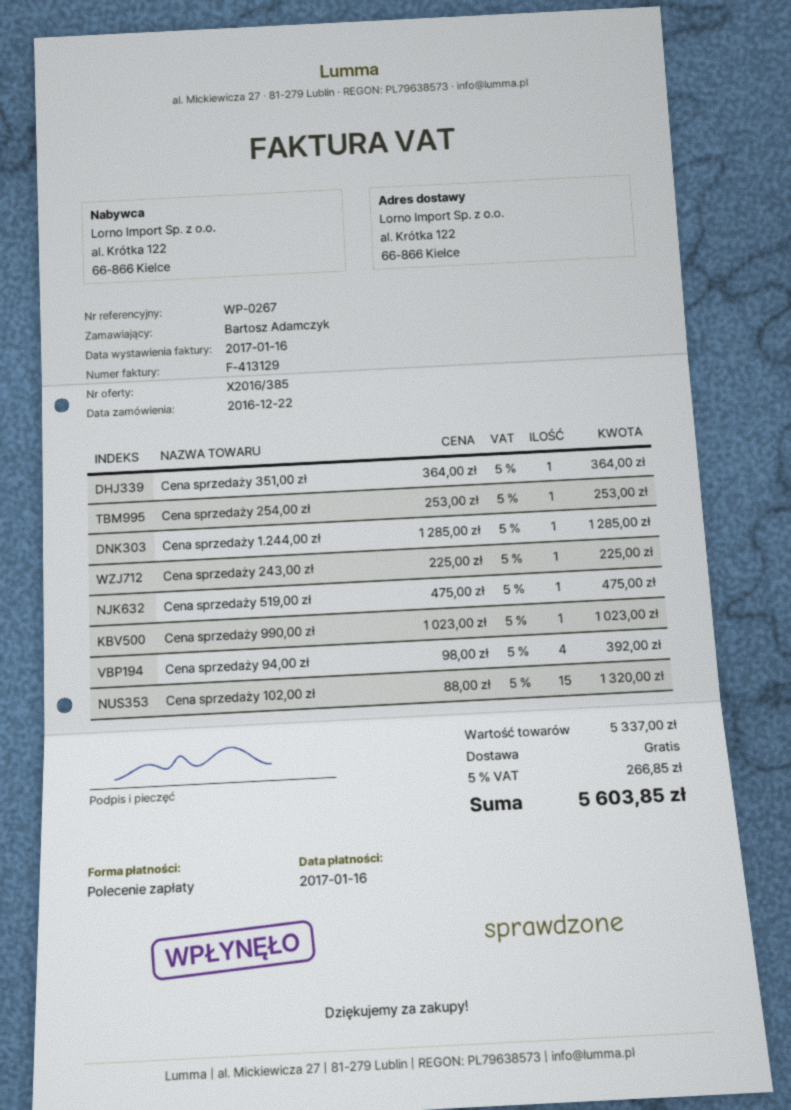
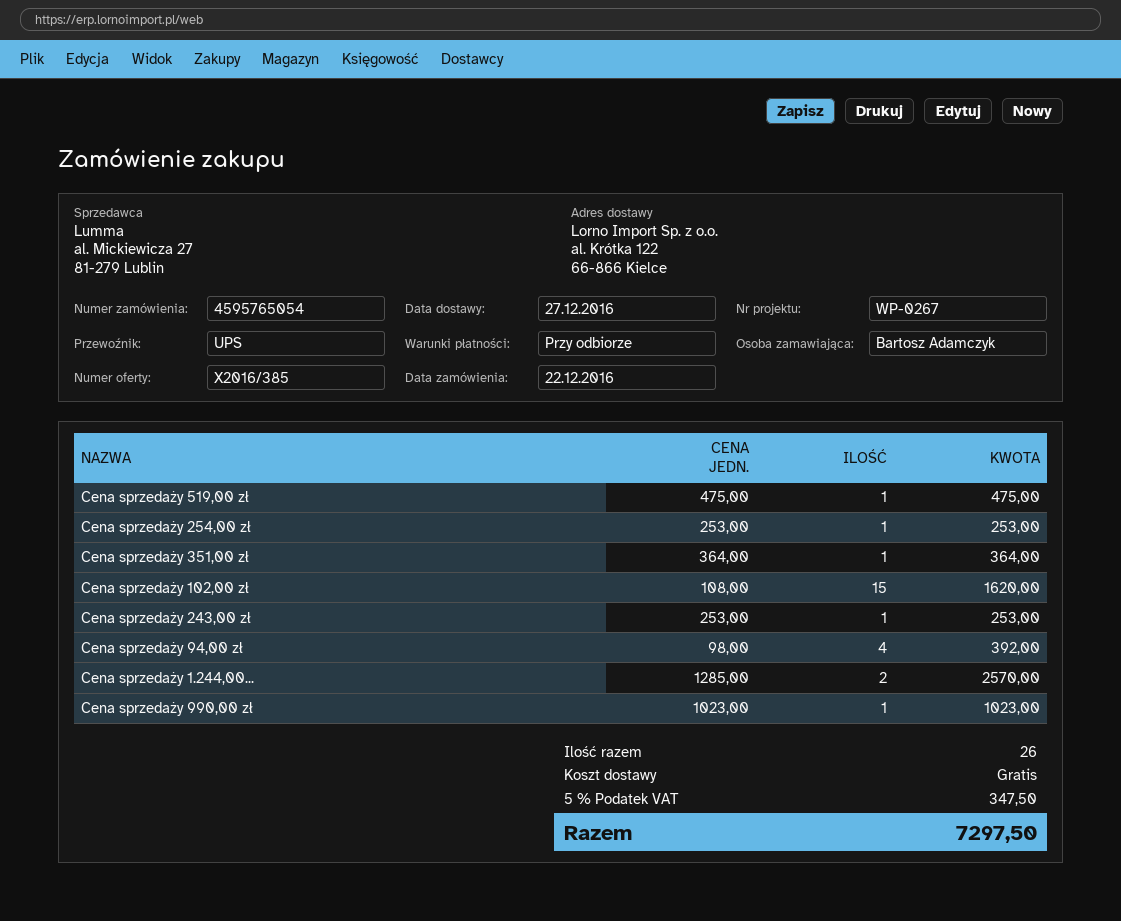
Cena sprzedaży 1.244,00 zł: 1 x 1285.00 = 1285.00 -> 2 x 1285.00 = 2570.00
Cena sprzedaży 243,00 zł: 1 x 225.00 = 225.00 -> 1 x 253.00 = 253.00
Cena sprzedaży 102,00 zł: 15 x 88.00 = 1320.00 -> 15 x 108.00 = 1620.00
tax: 5% = 266.85 -> 5% = 347.50
total: 5603.85 -> 7297.50

